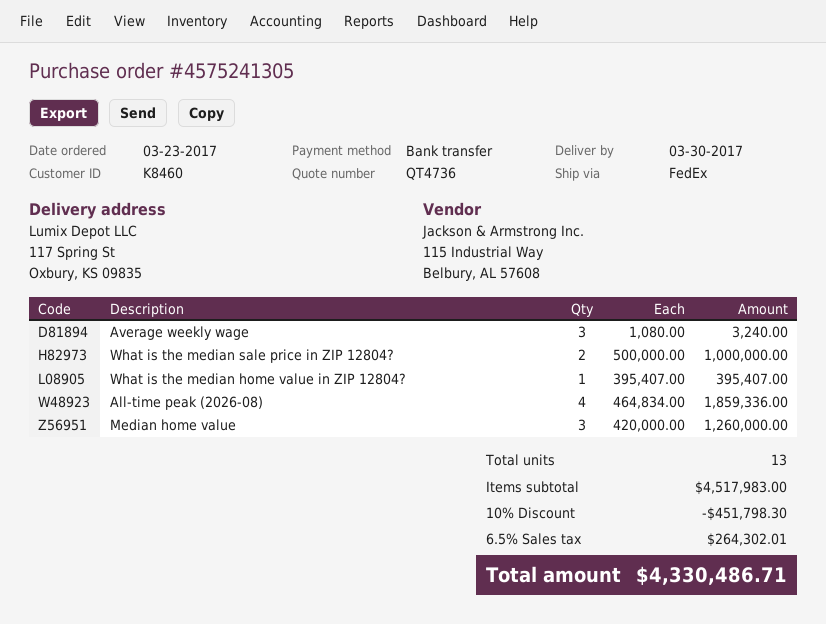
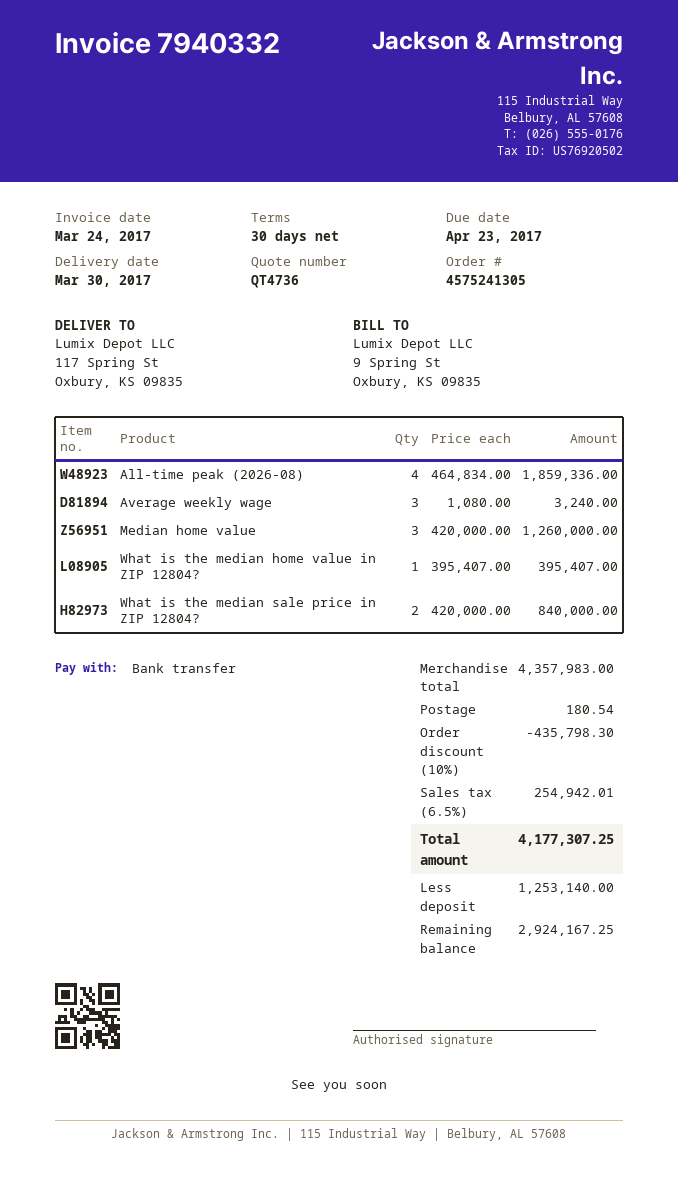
What is the median sale price in ZIP 12804?: 2 x 500000.00 = 1000000.00 -> 2 x 420000.00 = 840000.00
subtotal: 4517983.00 -> 4357983.00
discount: 10% = 451798.30 -> 10% = 435798.30
shipping: none -> 180.54
tax: 6.5% = 264302.01 -> 6.5% = 254942.01
total: 4330486.71 -> 4177307.25

